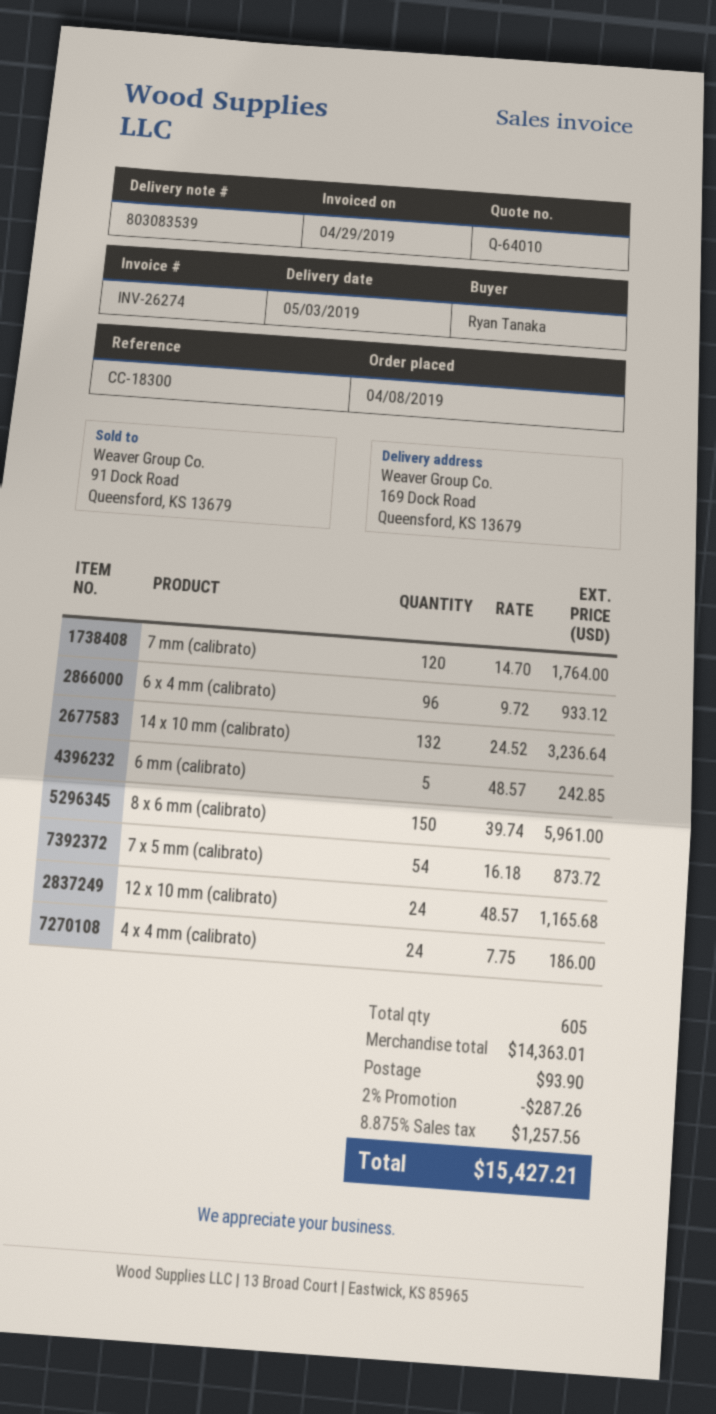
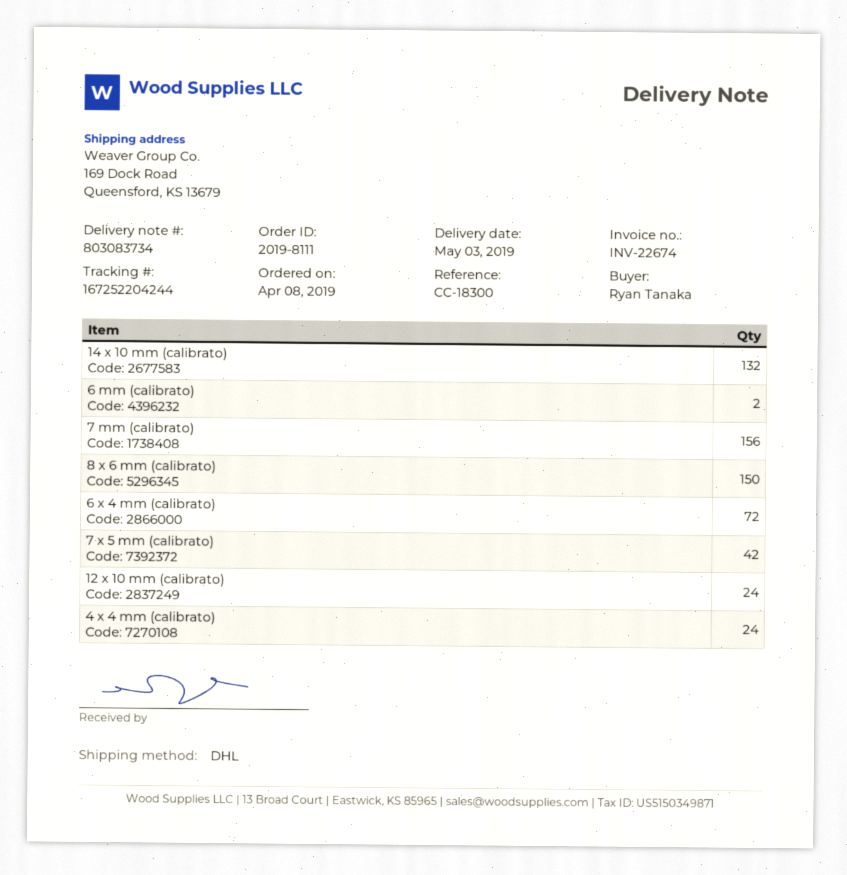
delivery note number: 803083539 -> 803083734
invoice number: INV-26274 -> INV-22674
7 mm (calibrato): 120 -> 156
6 x 4 mm (calibrato): 96 -> 72
6 mm (calibrato): 5 -> 2
7 x 5 mm (calibrato): 54 -> 42

